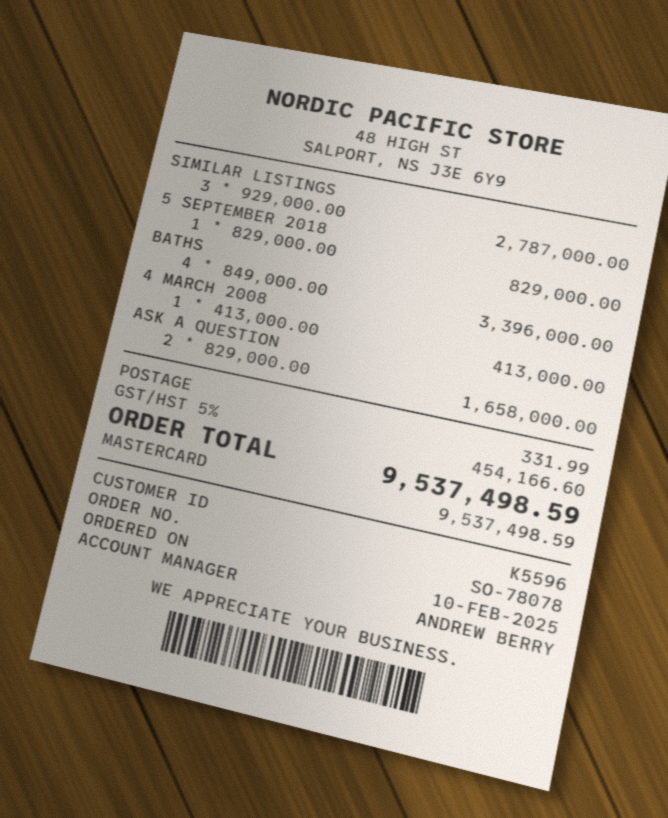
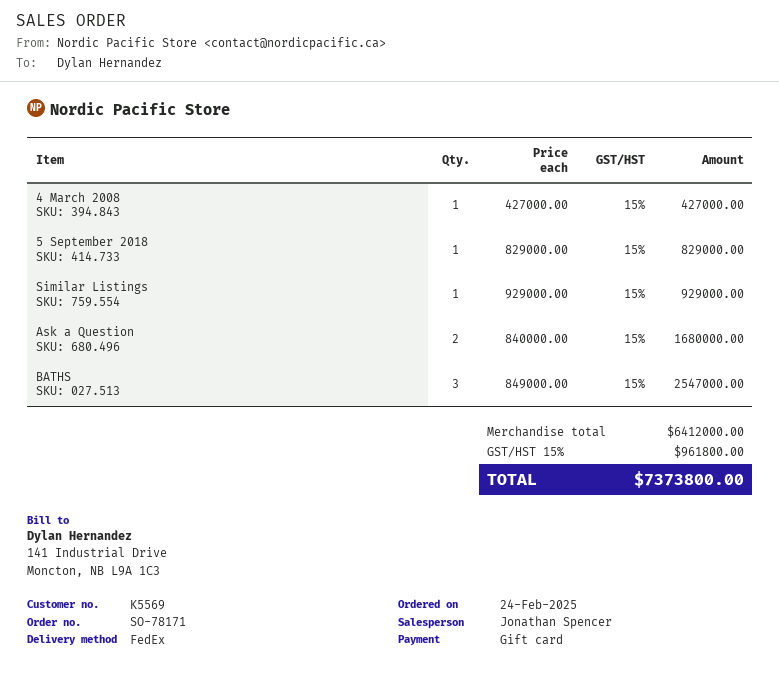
order number: SO-78078 -> SO-78171
order date: 2025-02-10 -> 2025-02-24
customer number: K5596 -> K5569
sales rep: ANDREW BERRY -> Jonathan Spencer
payment method: Mastercard -> gift card
SIMILAR LISTINGS: 3 x 929000.00 = 2787000.00 -> 1 x 929000.00 = 929000.00
BATHS: 4 x 849000.00 = 3396000.00 -> 3 x 849000.00 = 2547000.00
4 MARCH 2008: 1 x 413000.00 = 413000.00 -> 1 x 427000.00 = 427000.00
ASK A QUESTION: 2 x 829000.00 = 1658000.00 -> 2 x 840000.00 = 1680000.00
shipping: 331.99 -> none
tax: 5% = 454166.60 -> 15% = 961800.00
total: 9537498.59 -> 7373800.00

